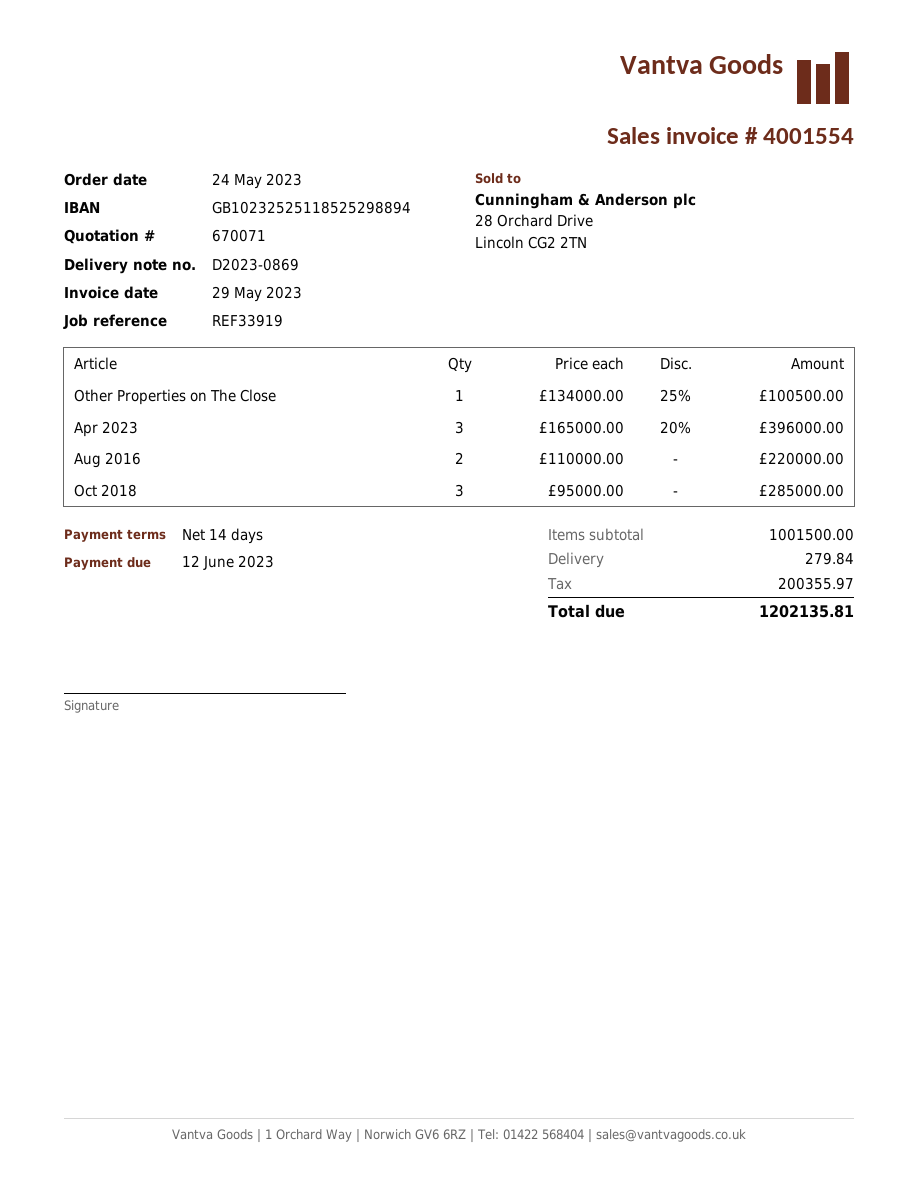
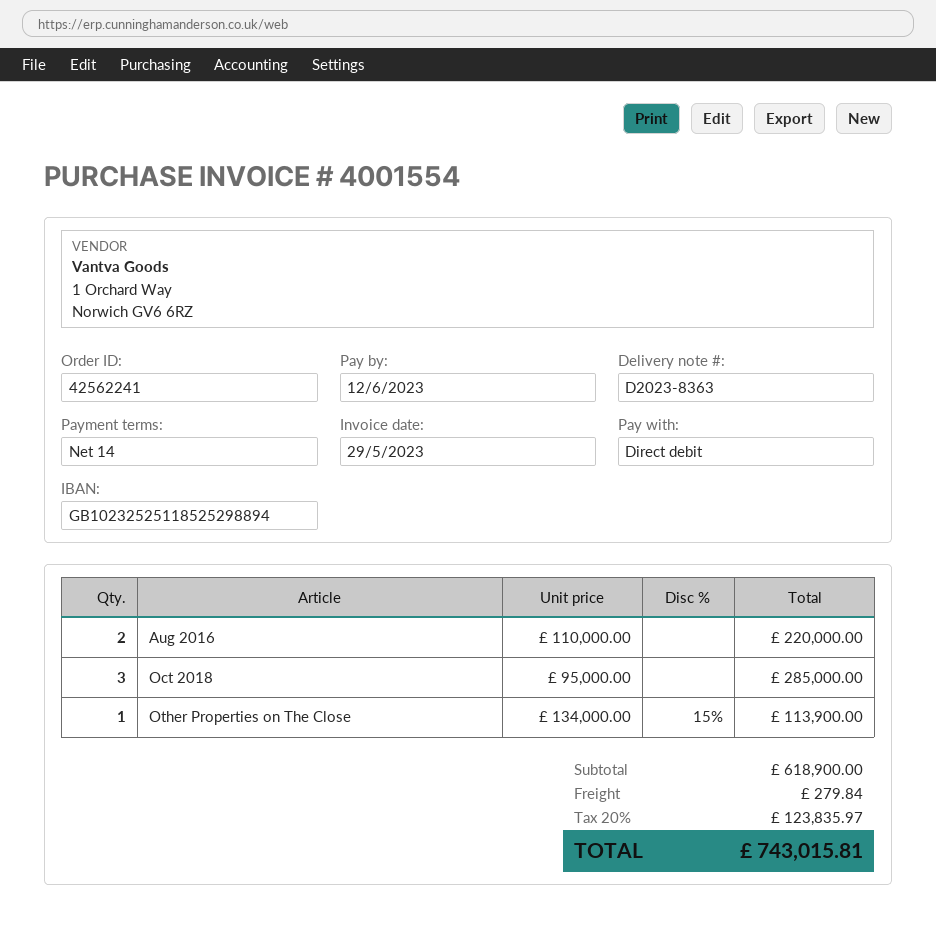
delivery note number: D2023-0869 -> D2023-8363
Other Properties on The Close: 1 x 134000.00 - 25% = 100500.00 -> 1 x 134000.00 - 15% = 113900.00
Apr 2023: 3 x 165000.00 - 20% = 396000.00 -> none
subtotal: 1001500.00 -> 618900.00
tax: 200355.97 -> 123835.97
total: 1202135.81 -> 743015.81

